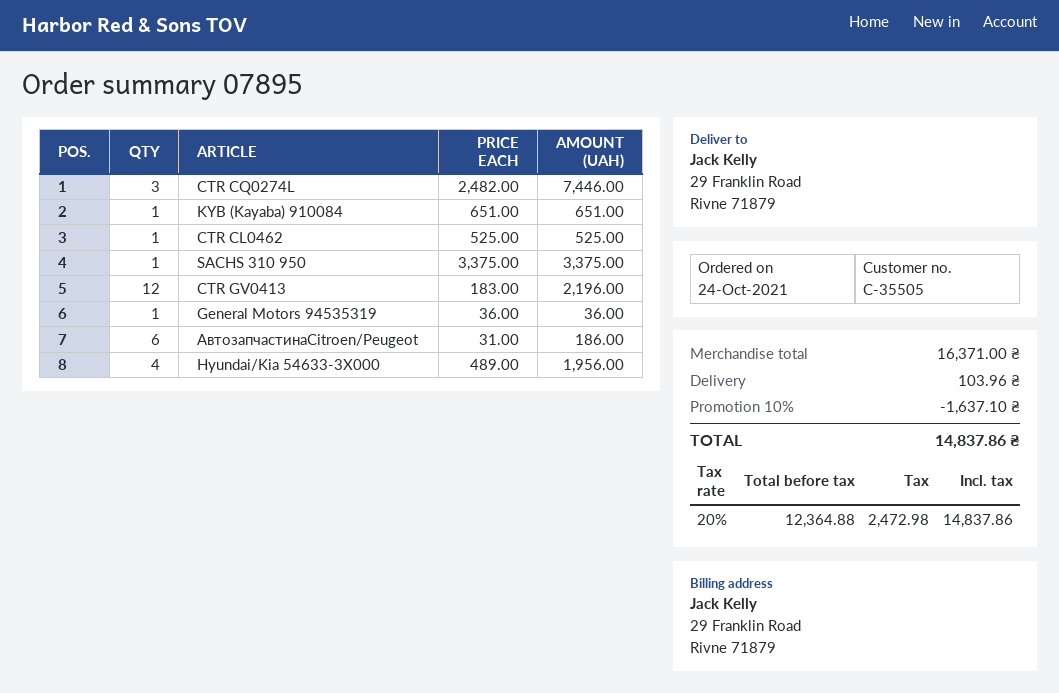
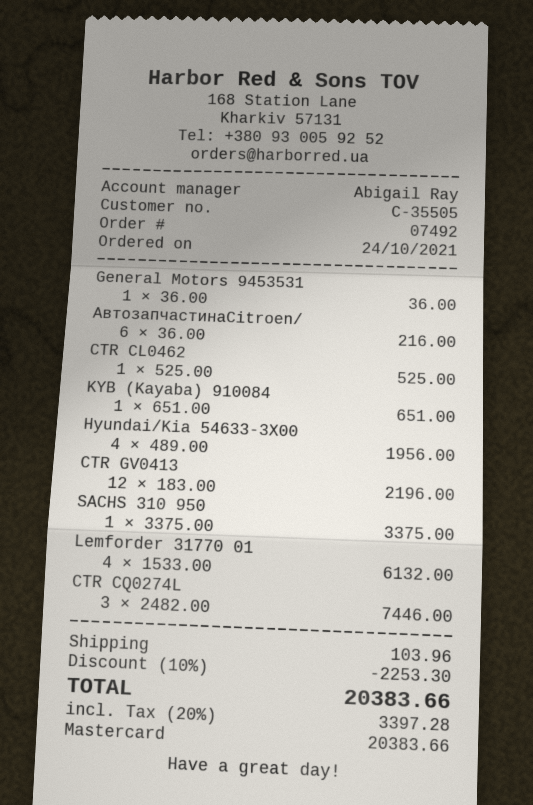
order number: 07895 -> 07492
АвтозапчастинаCitroen/Peugeot: 6 x 31.00 = 186.00 -> 6 x 36.00 = 216.00
Lemforder 31770 01: none -> 4 x 1533.00 = 6132.00
discount: 10% = 1637.10 -> 10% = 2253.30
tax: 20% = 2472.98 -> 20% = 3397.28
total: 14837.86 -> 20383.66

